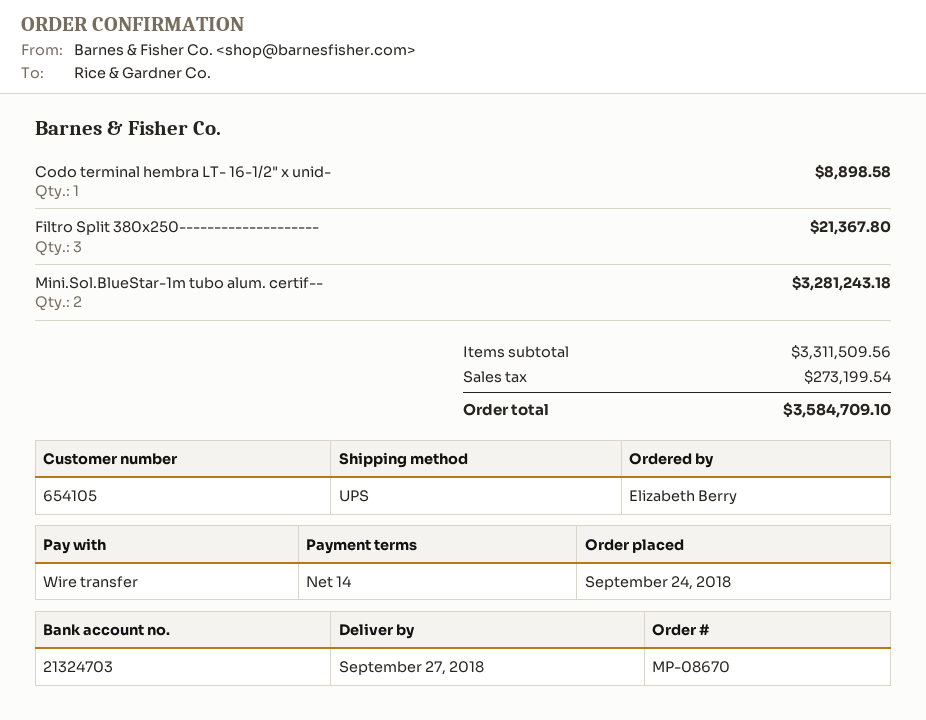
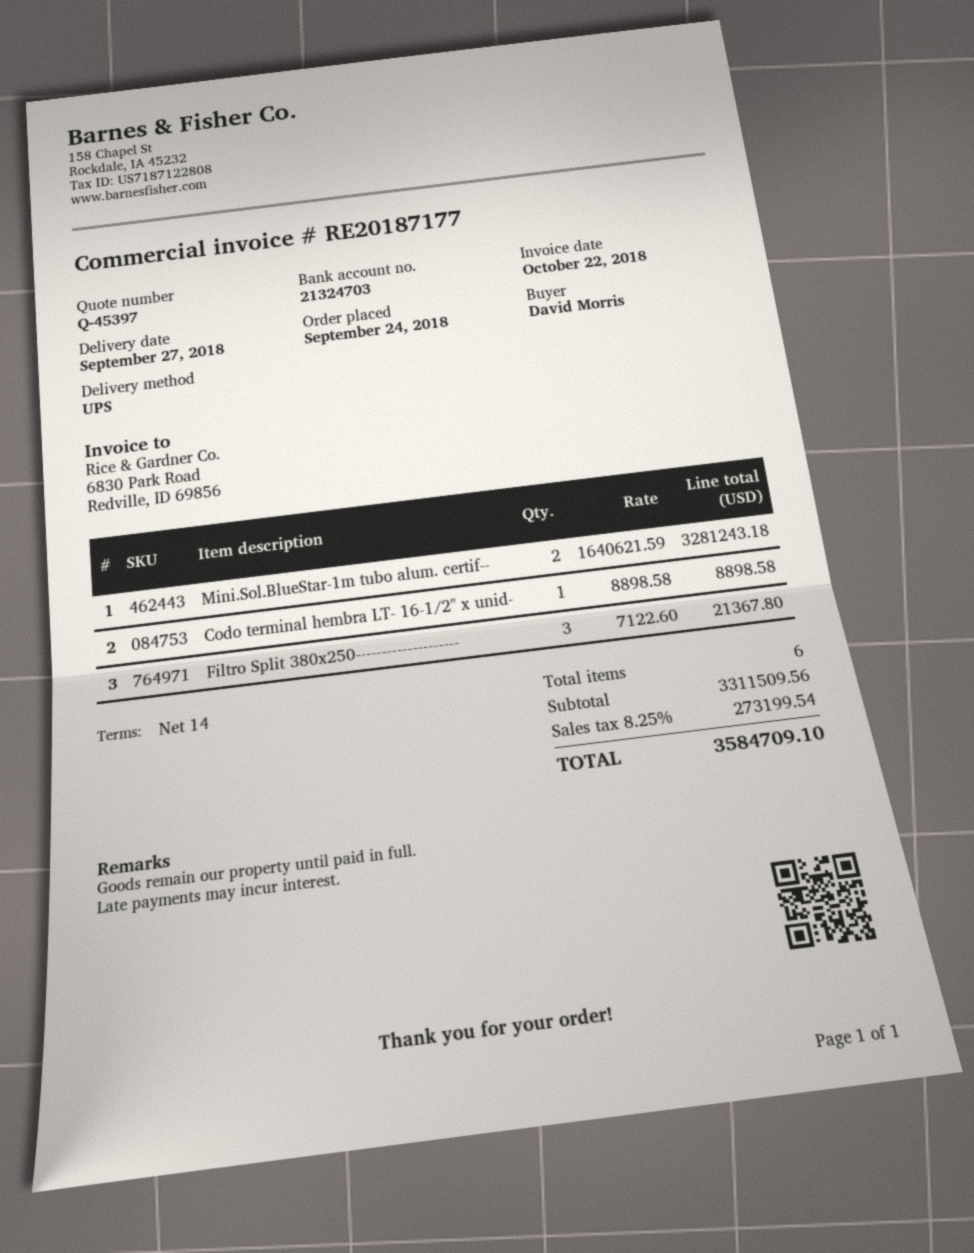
ordered by: Elizabeth Berry -> David Morris

